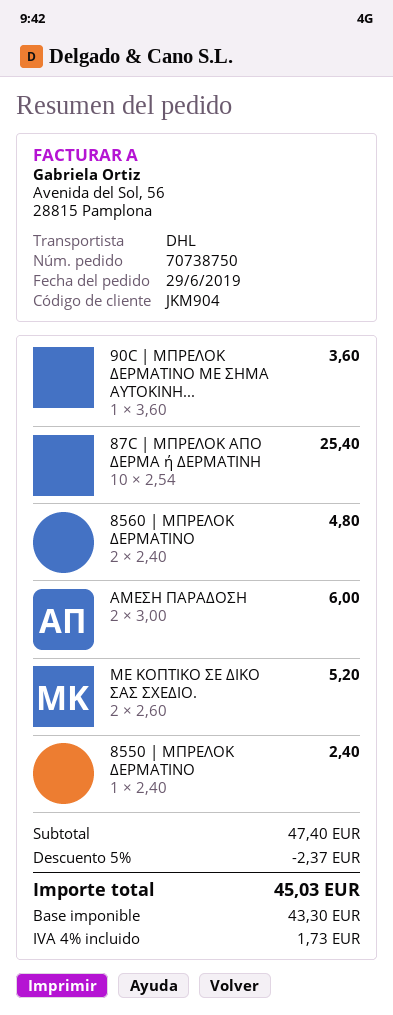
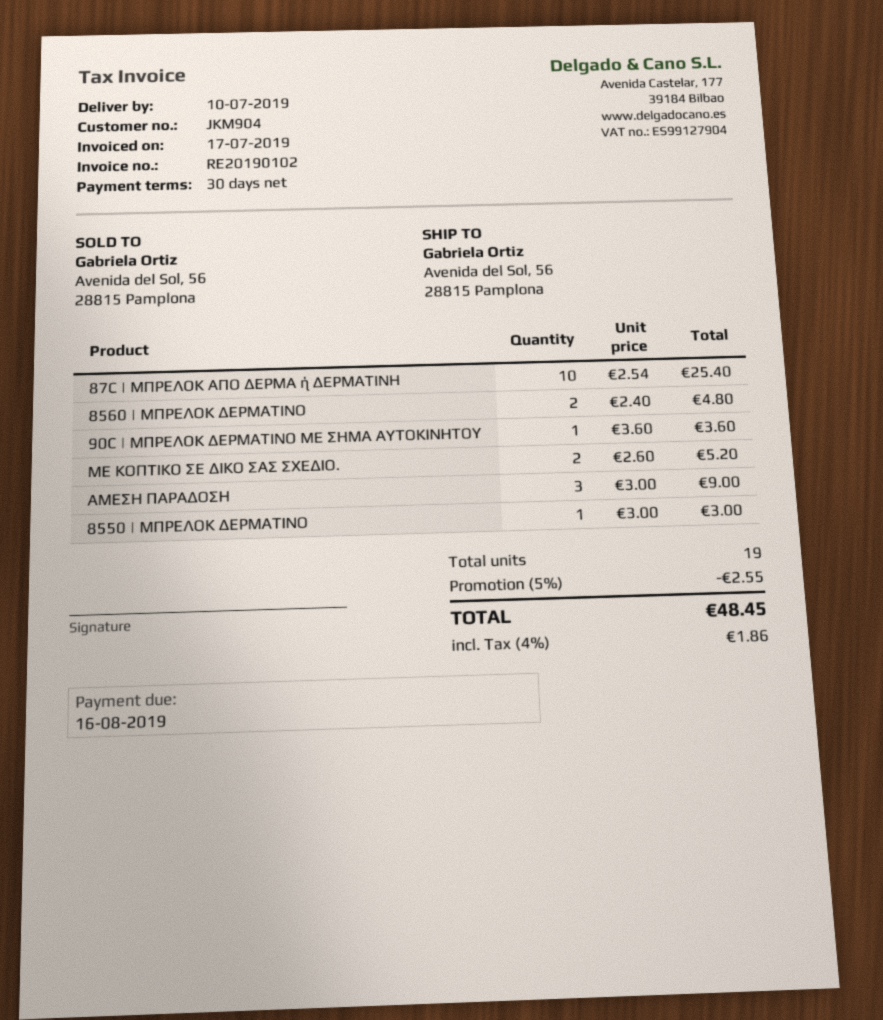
ΑΜΕΣΗ ΠΑΡΑΔΟΣΗ: 2 x 3.00 = 6.00 -> 3 x 3.00 = 9.00
8550 | ΜΠΡΕΛΟΚ ΔΕΡΜΑΤΙΝΟ: 1 x 2.40 = 2.40 -> 1 x 3.00 = 3.00
discount: 5% = 2.37 -> 5% = 2.55
tax: 4% = 1.73 -> 4% = 1.86
total: 45.03 -> 48.45

